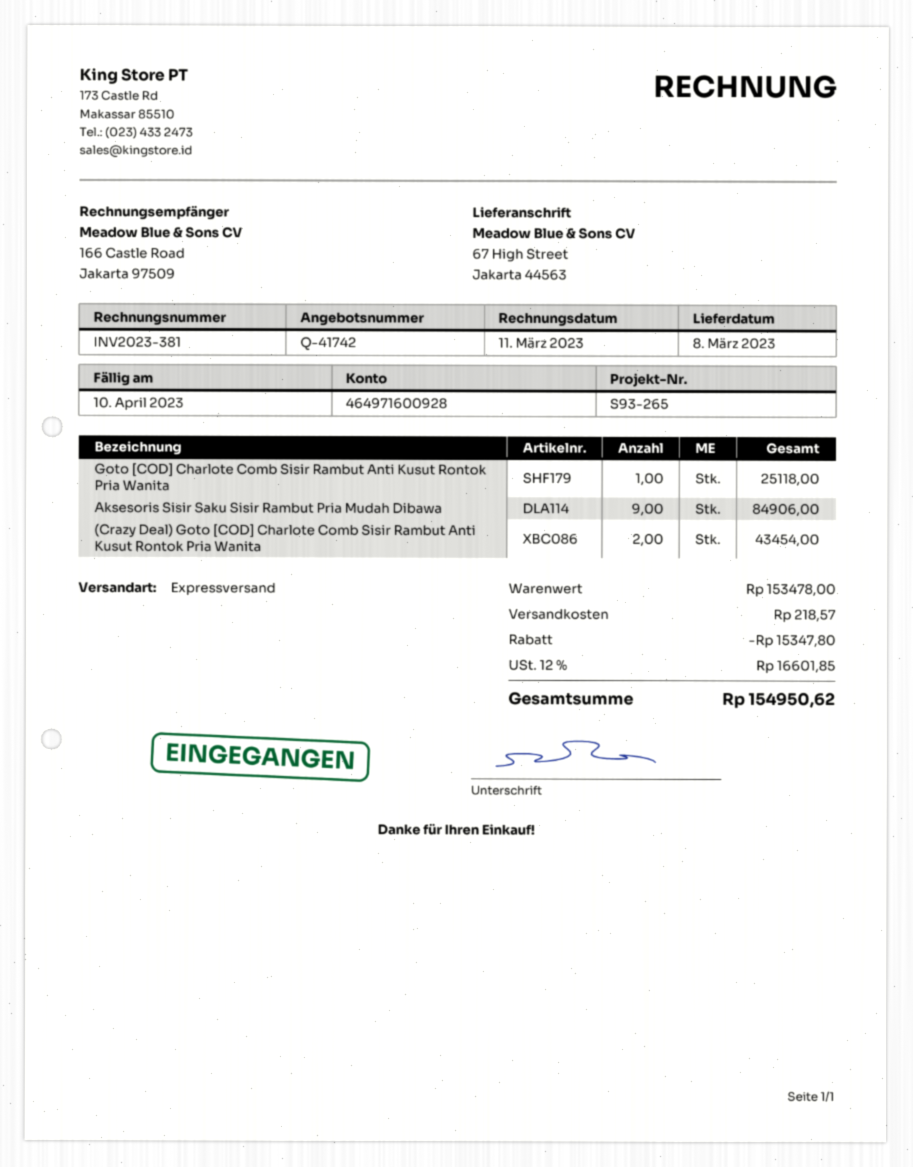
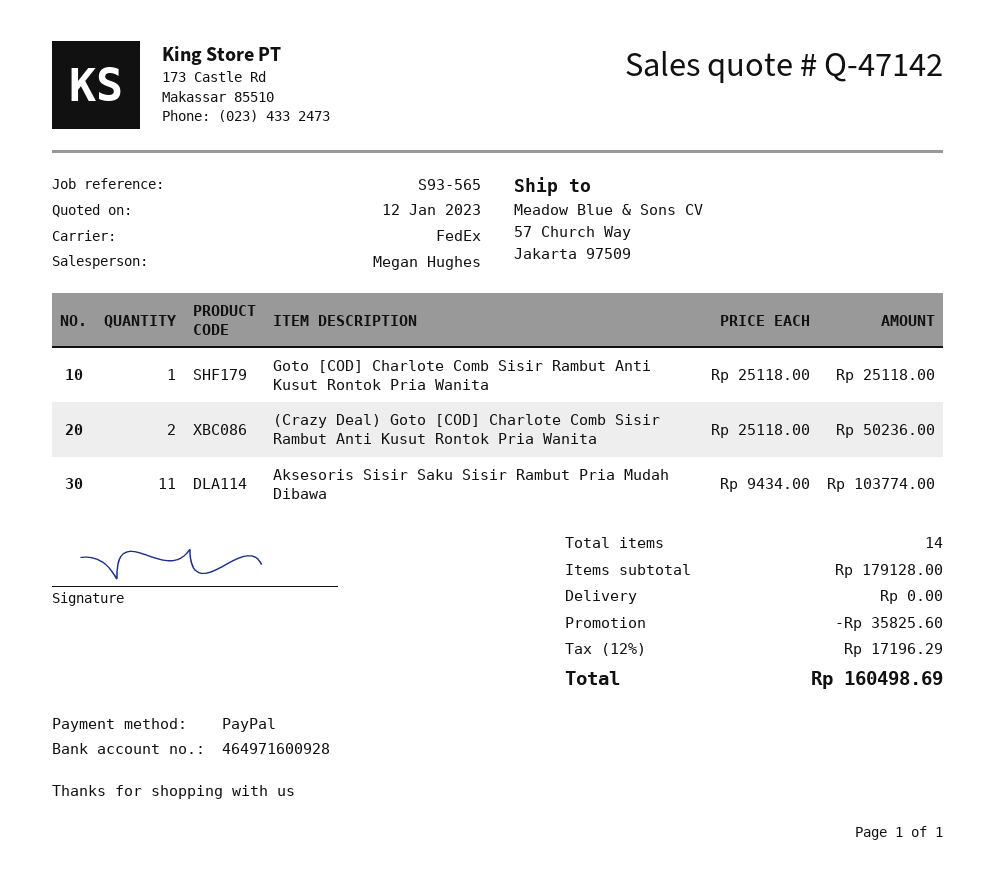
quote number: Q-41742 -> Q-47142
reference: S93-265 -> S93-565
shipping method: express -> FedEx
ship to: 67 High Street, Jakarta 44563 -> 57 Church Way, Jakarta 97509
Aksesoris Sisir Saku Sisir Rambut Pria Mudah Dibawa: 9 for 84906.00 -> 11 for 103774.00
(Crazy Deal) Goto [COD] Charlote Comb Sisir Rambut Anti Kusut Rontok Pria Wanita: 2 for 43454.00 -> 2 for 50236.00
subtotal: 153478.00 -> 179128.00
discount: 15347.80 -> 35825.60
shipping: 218.57 -> 0.00
tax: 12% = 16601.85 -> 12% = 17196.29
total: 154950.62 -> 160498.69

